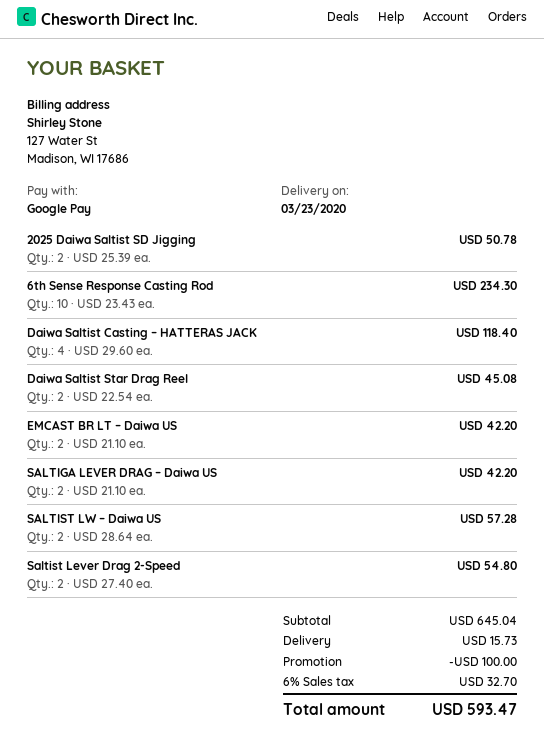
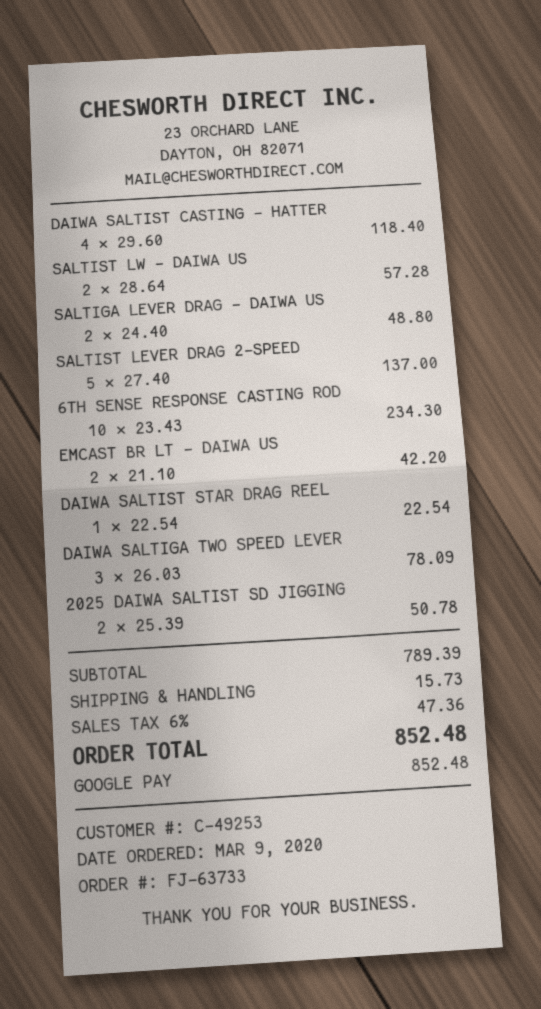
Daiwa Saltist Star Drag Reel: 2 x 22.54 = 45.08 -> 1 x 22.54 = 22.54
SALTIGA LEVER DRAG – Daiwa US: 2 x 21.10 = 42.20 -> 2 x 24.40 = 48.80
Saltist Lever Drag 2-Speed: 2 x 27.40 = 54.80 -> 5 x 27.40 = 137.00
DAIWA SALTIGA TWO SPEED LEVER: none -> 3 x 26.03 = 78.09
subtotal: 645.04 -> 789.39
discount: 100.00 -> none
tax: 6% = 32.70 -> 6% = 47.36
total: 593.47 -> 852.48

